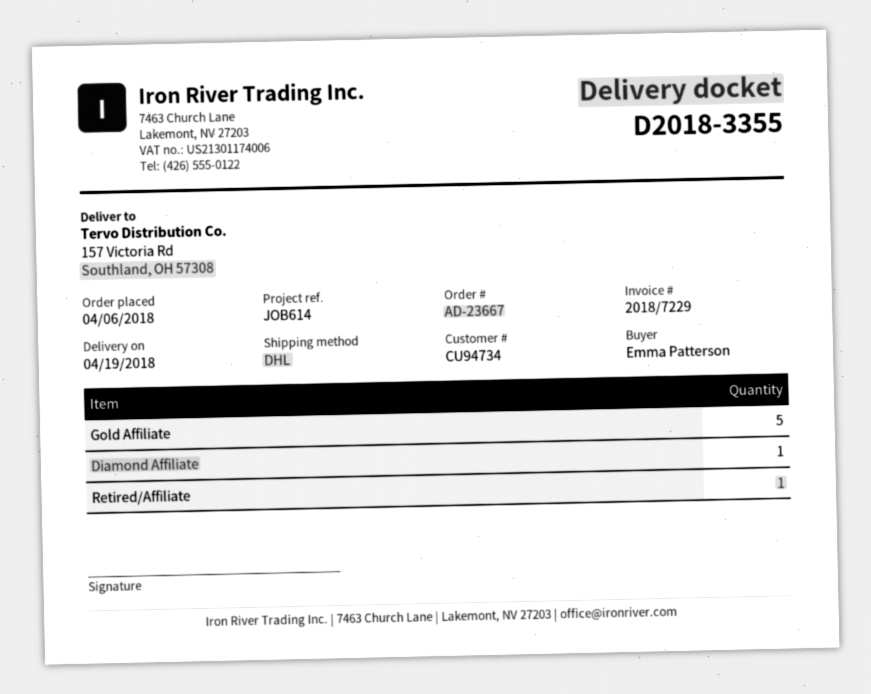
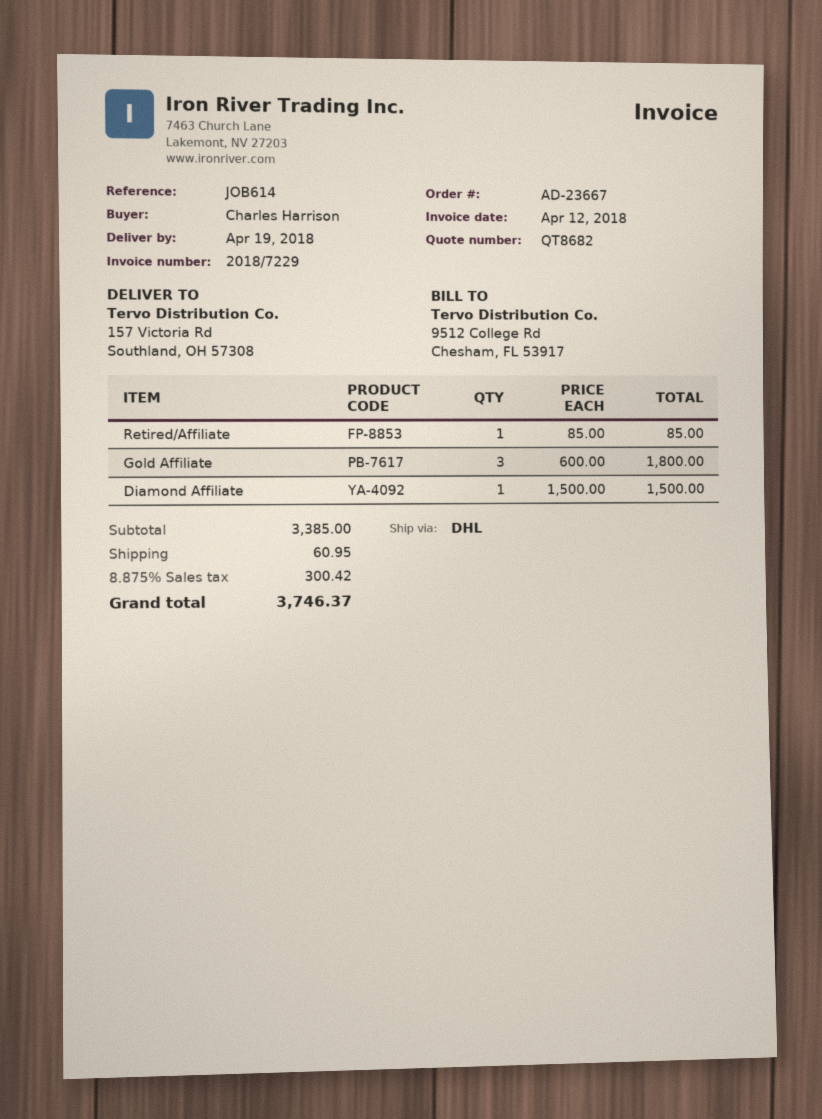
ordered by: Emma Patterson -> Charles Harrison
Gold Affiliate: 5 -> 3

